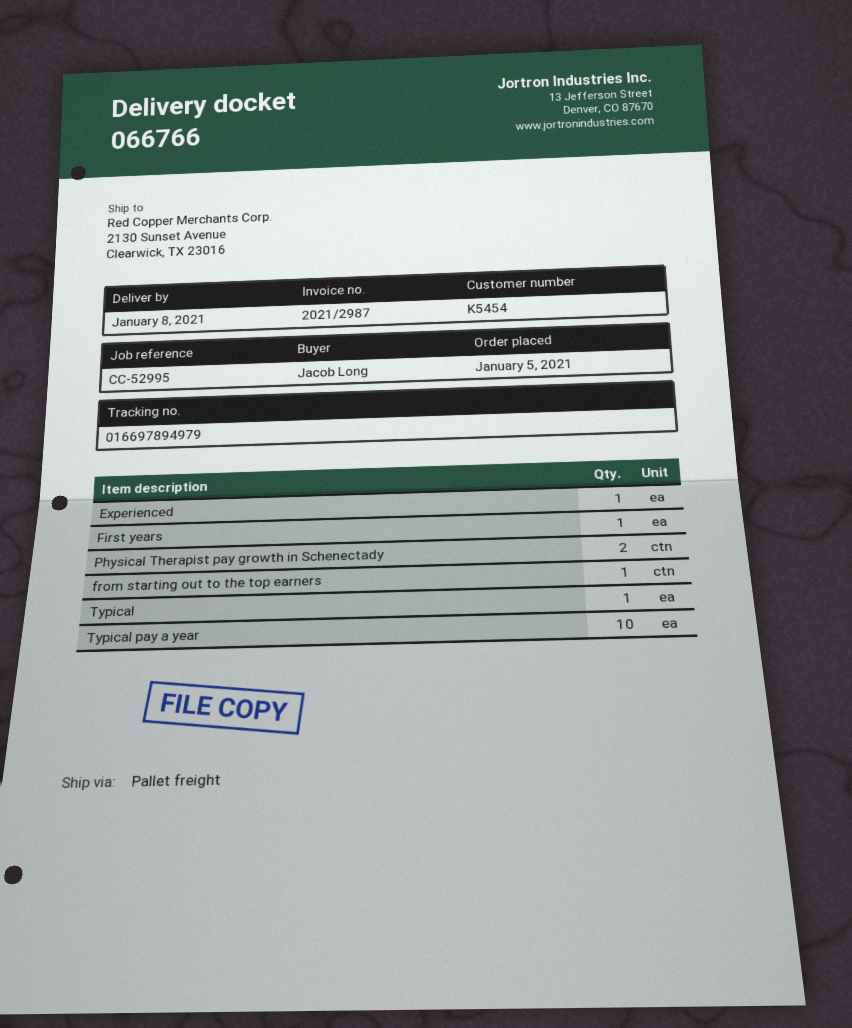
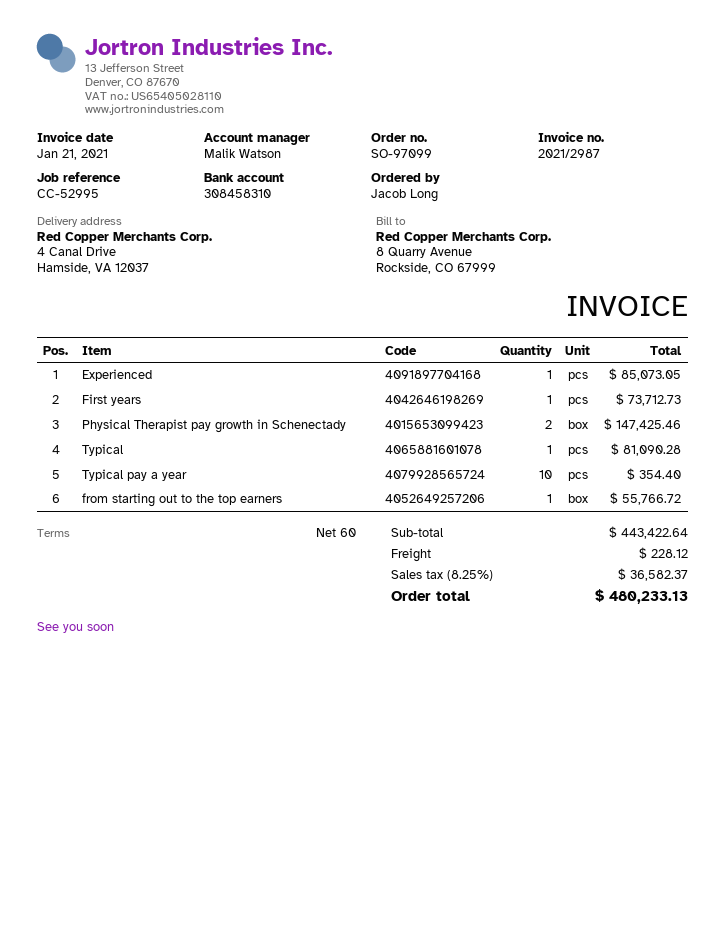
ship to: 2130 Sunset Avenue, Clearwick, TX 23016 -> 4 Canal Drive, Hamside, VA 12037

